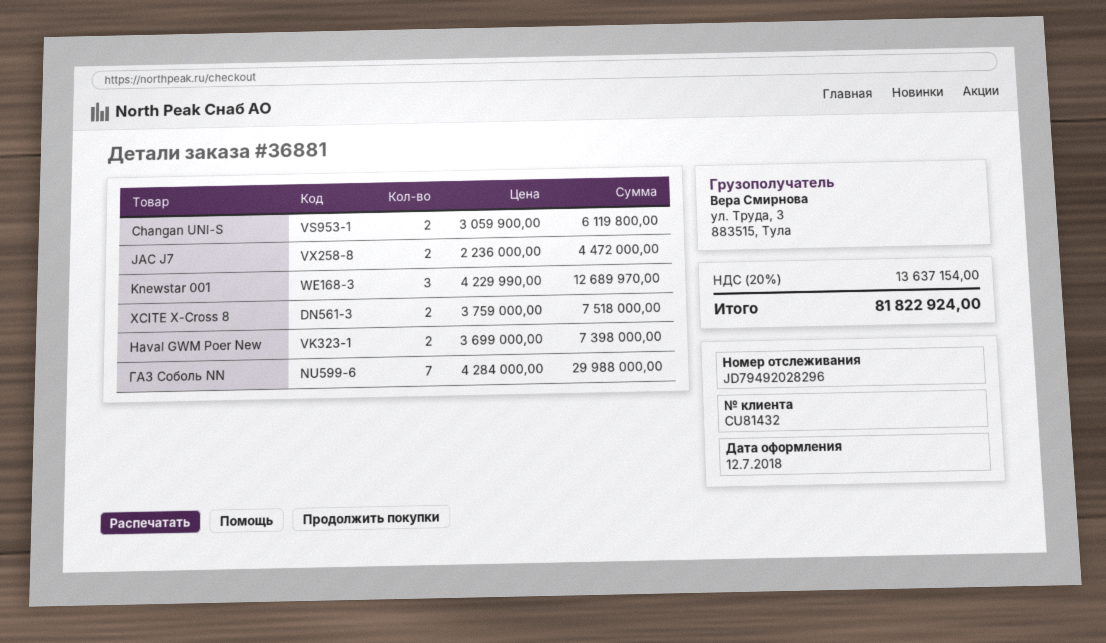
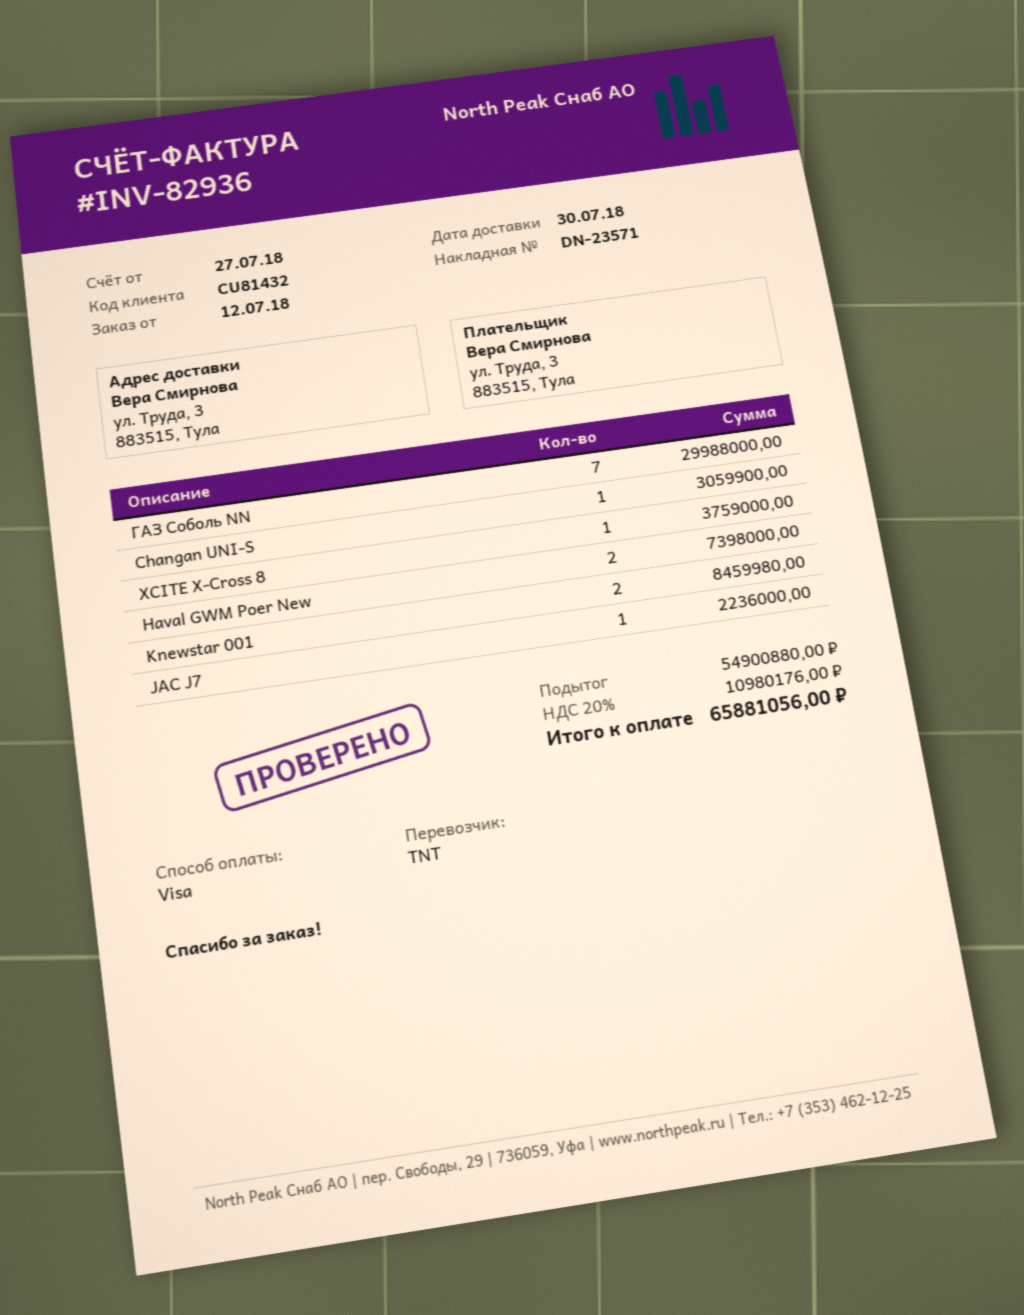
Changan UNI-S: 2 for 6119800.00 -> 1 for 3059900.00
JAC J7: 2 for 4472000.00 -> 1 for 2236000.00
Knewstar 001: 3 for 12689970.00 -> 2 for 8459980.00
XCITE X-Cross 8: 2 for 7518000.00 -> 1 for 3759000.00
tax: 20% = 13637154.00 -> 20% = 10980176.00
total: 81822924.00 -> 65881056.00

